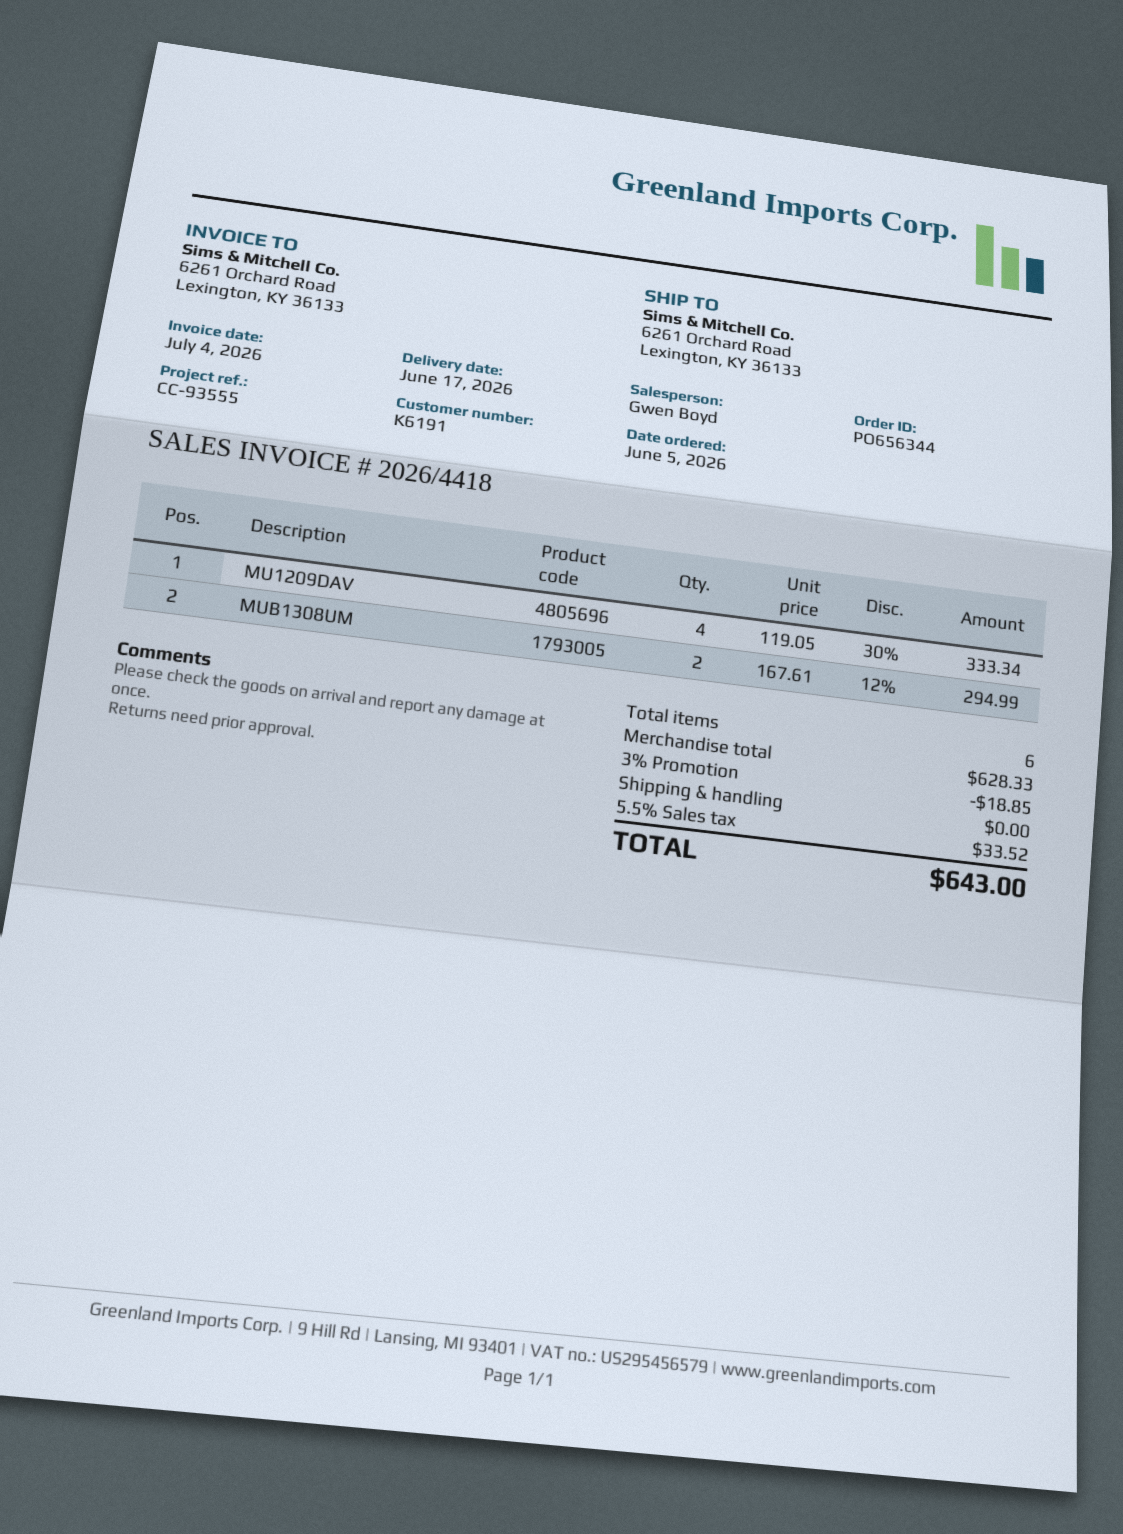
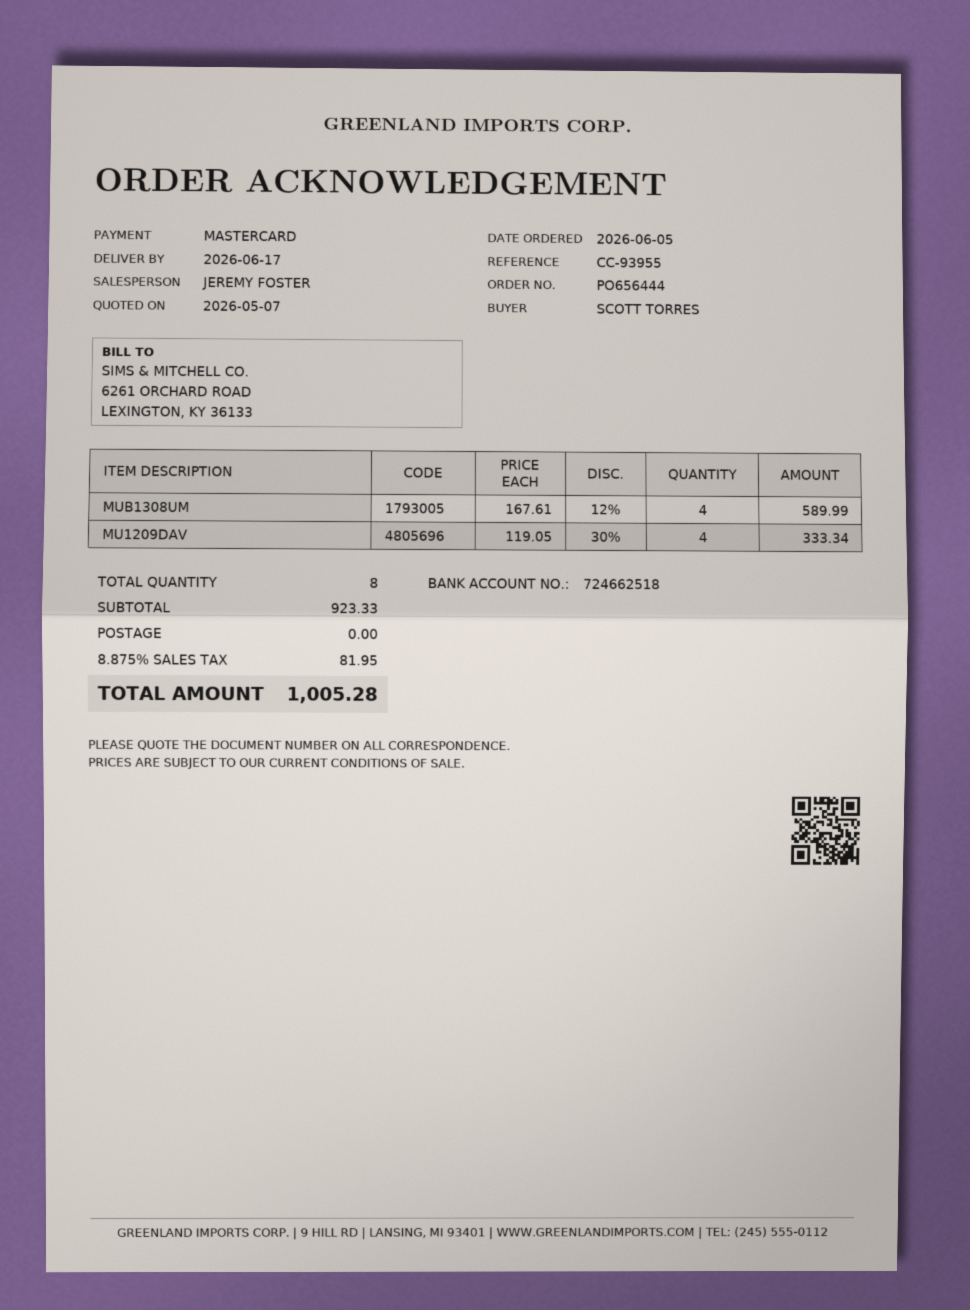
order number: PO656344 -> PO656444
reference: CC-93555 -> CC-93955
sales rep: Gwen Boyd -> JEREMY FOSTER
MUB1308UM: 2 x 167.61 - 12% = 294.99 -> 4 x 167.61 - 12% = 589.99
total quantity: 6 -> 8
subtotal: 628.33 -> 923.33
discount: 3% = 18.85 -> none
tax: 5.5% = 33.52 -> 8.875% = 81.95
total: 643.00 -> 1005.28

